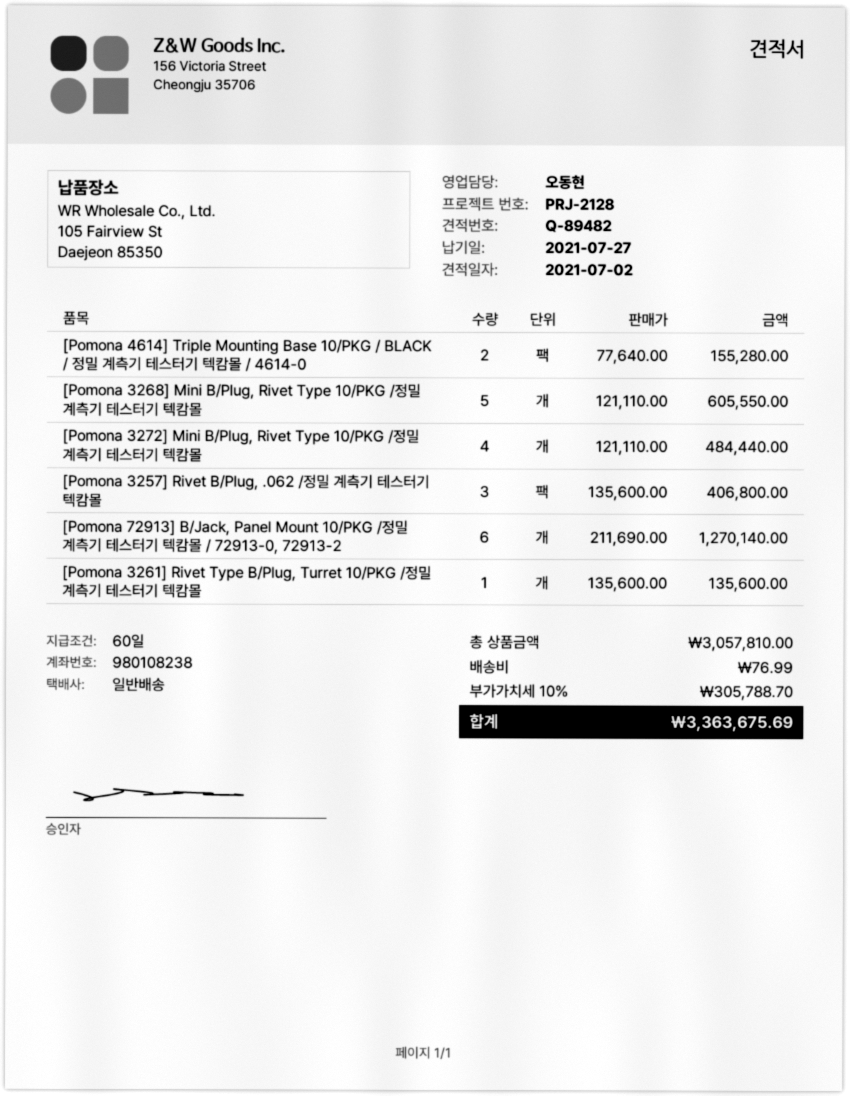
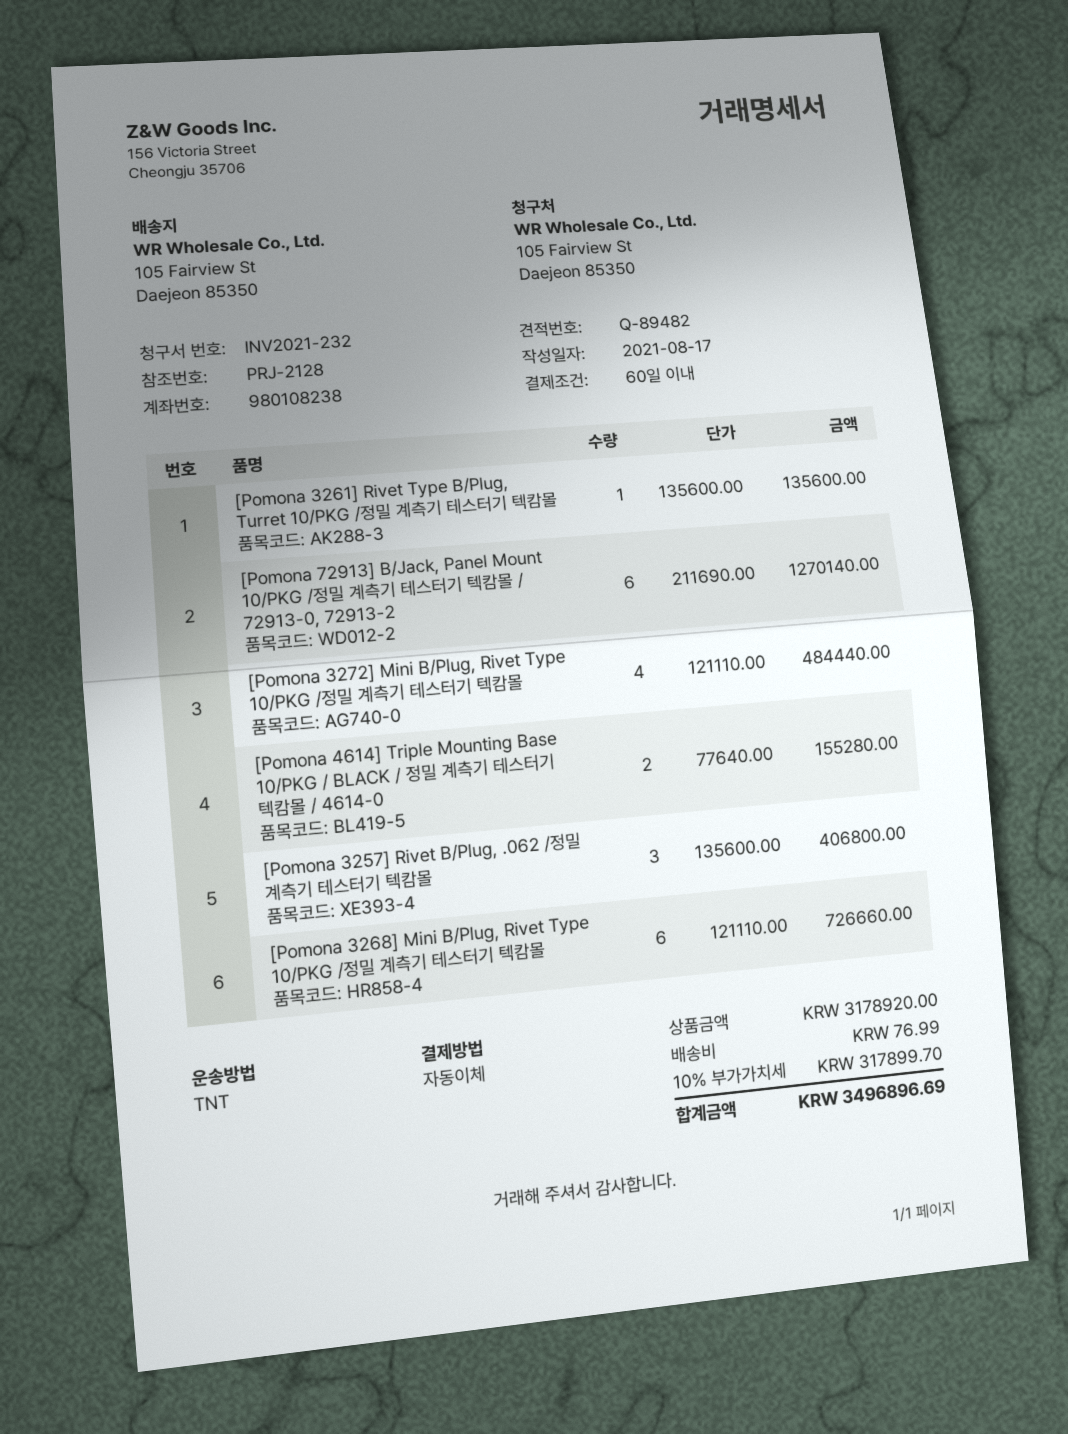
shipping method: standard -> TNT
[Pomona 3268] Mini B/Plug, Rivet Type 10/PKG /정밀 계측기 테스터기 텍캄몰: 5 x 121110.00 = 605550.00 -> 6 x 121110.00 = 726660.00
subtotal: 3057810.00 -> 3178920.00
tax: 10% = 305788.70 -> 10% = 317899.70
total: 3363675.69 -> 3496896.69

